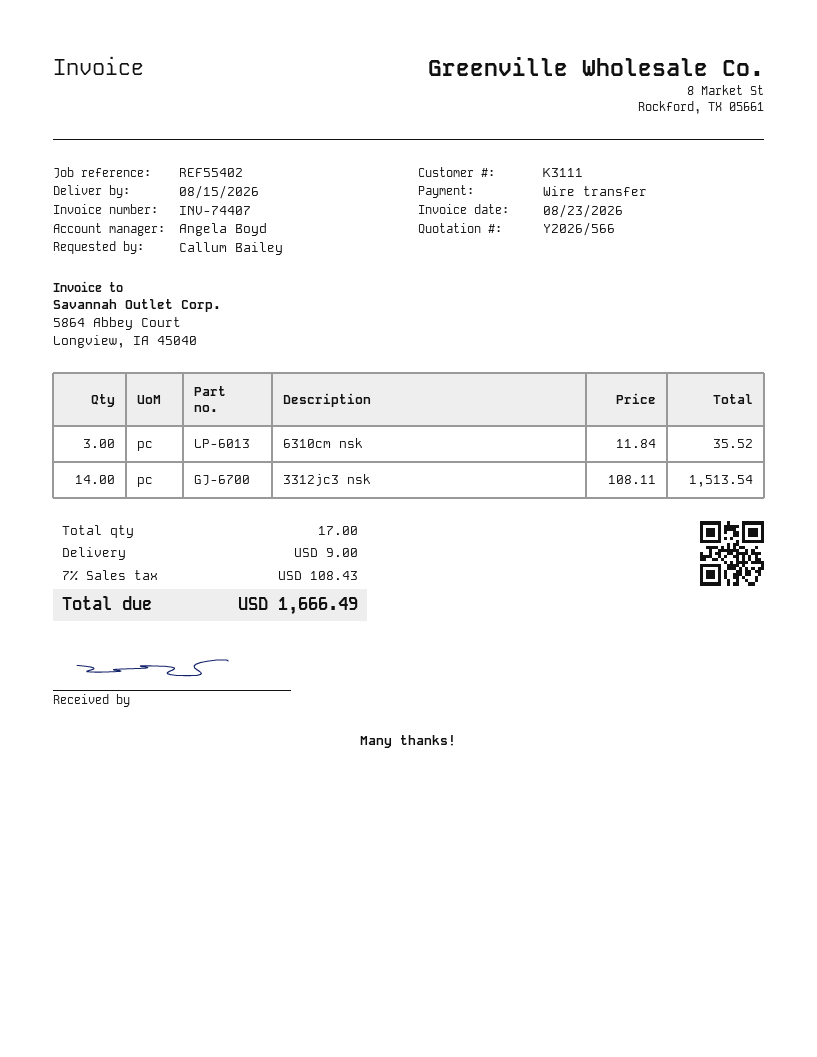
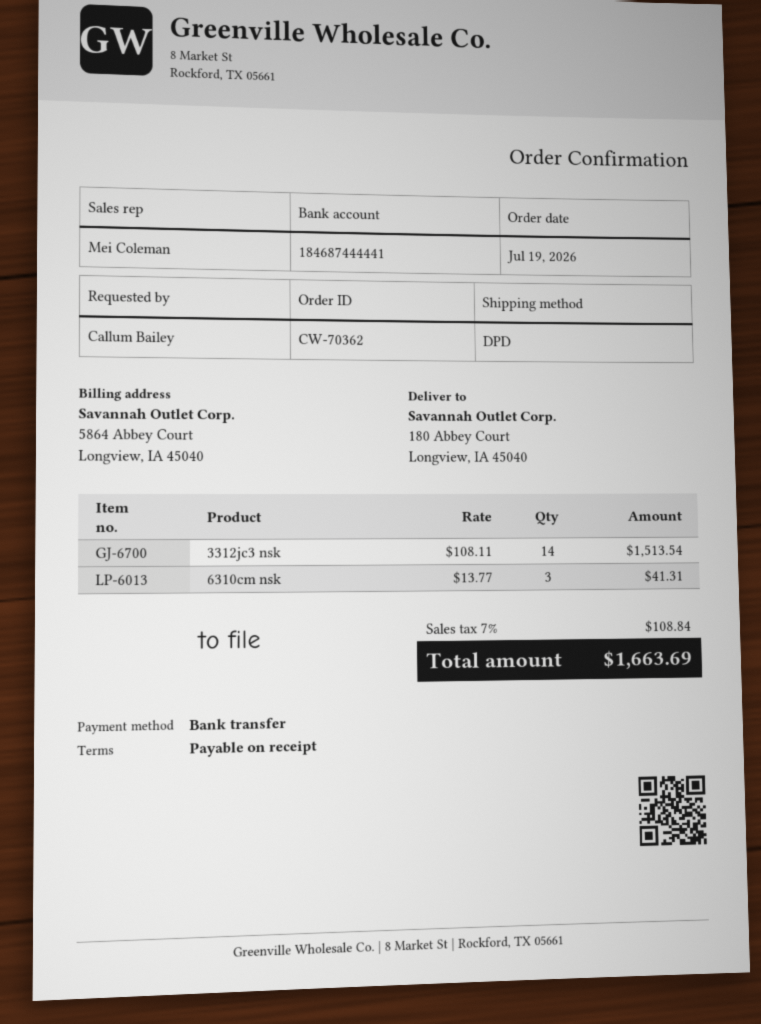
sales rep: Angela Boyd -> Mei Coleman
6310cm nsk: 3 x 11.84 = 35.52 -> 3 x 13.77 = 41.31
shipping: 9.00 -> none
tax: 7% = 108.43 -> 7% = 108.84
total: 1666.49 -> 1663.69

